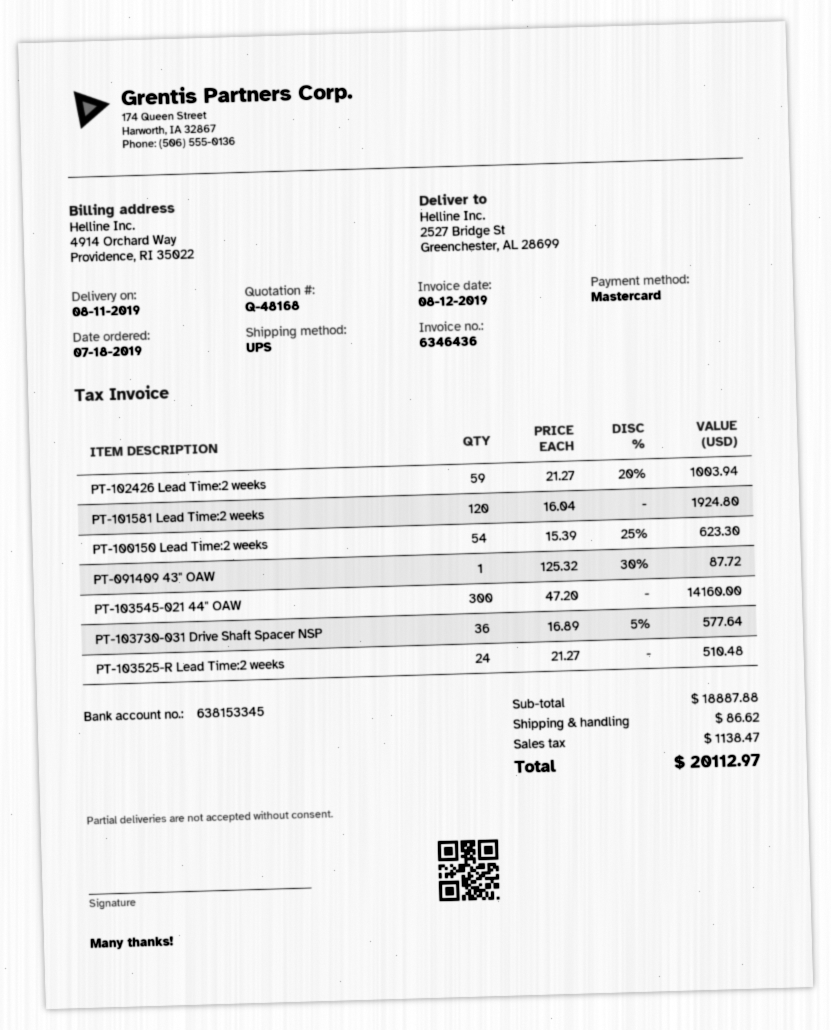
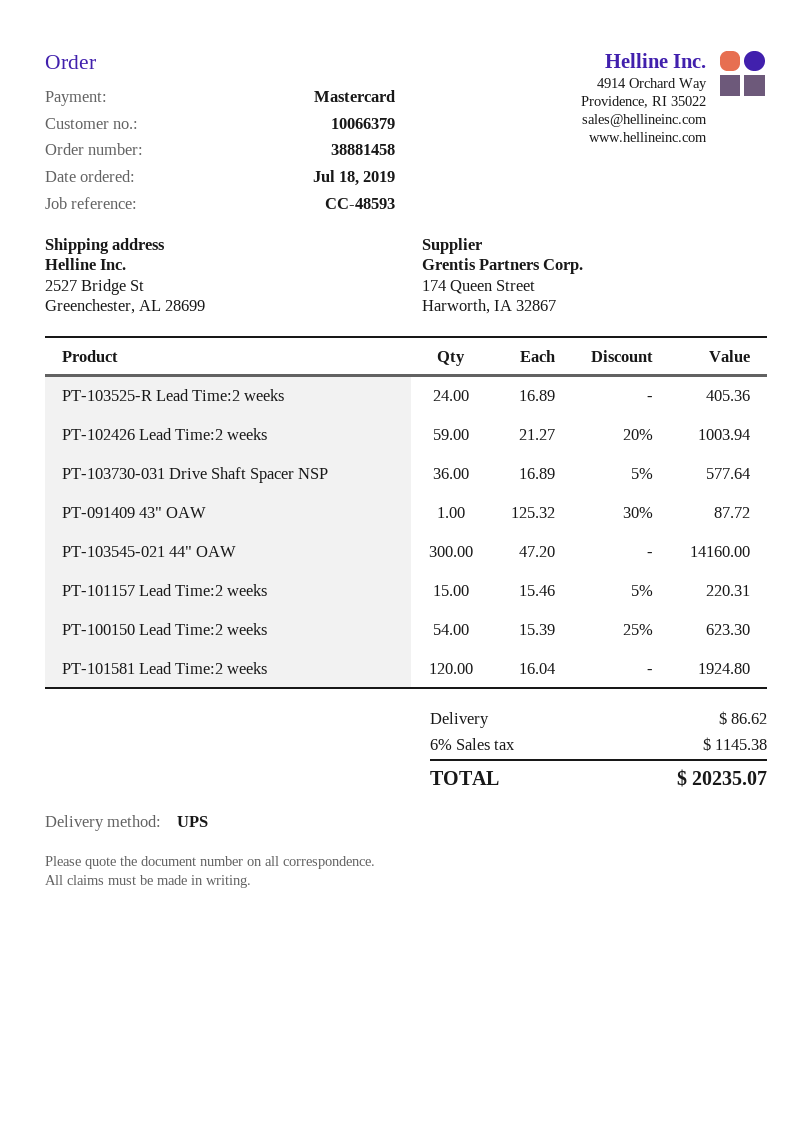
PT-103525-R Lead Time:2 weeks: 24 x 21.27 = 510.48 -> 24 x 16.89 = 405.36
PT-101157 Lead Time:2 weeks: none -> 15 x 15.46 - 5% = 220.31
tax: 1138.47 -> 1145.38
total: 20112.97 -> 20235.07

